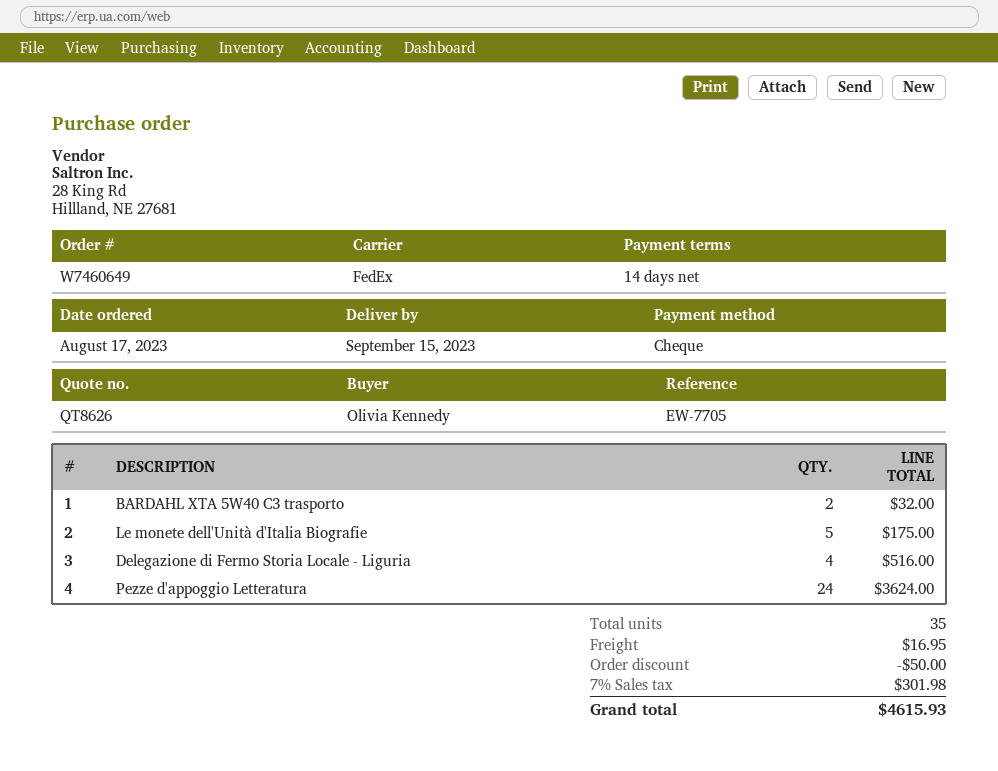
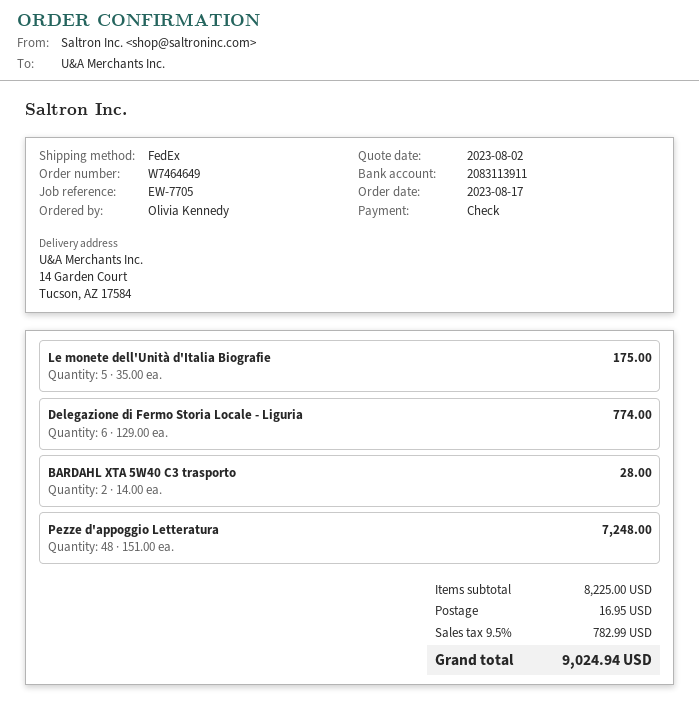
order number: W7460649 -> W7464649
BARDAHL XTA 5W40 C3 trasporto: 2 for 32.00 -> 2 for 28.00
Delegazione di Fermo Storia Locale - Liguria: 4 for 516.00 -> 6 for 774.00
Pezze d'appoggio Letteratura: 24 for 3624.00 -> 48 for 7248.00
discount: 50.00 -> none
tax: 7% = 301.98 -> 9.5% = 782.99
total: 4615.93 -> 9024.94

